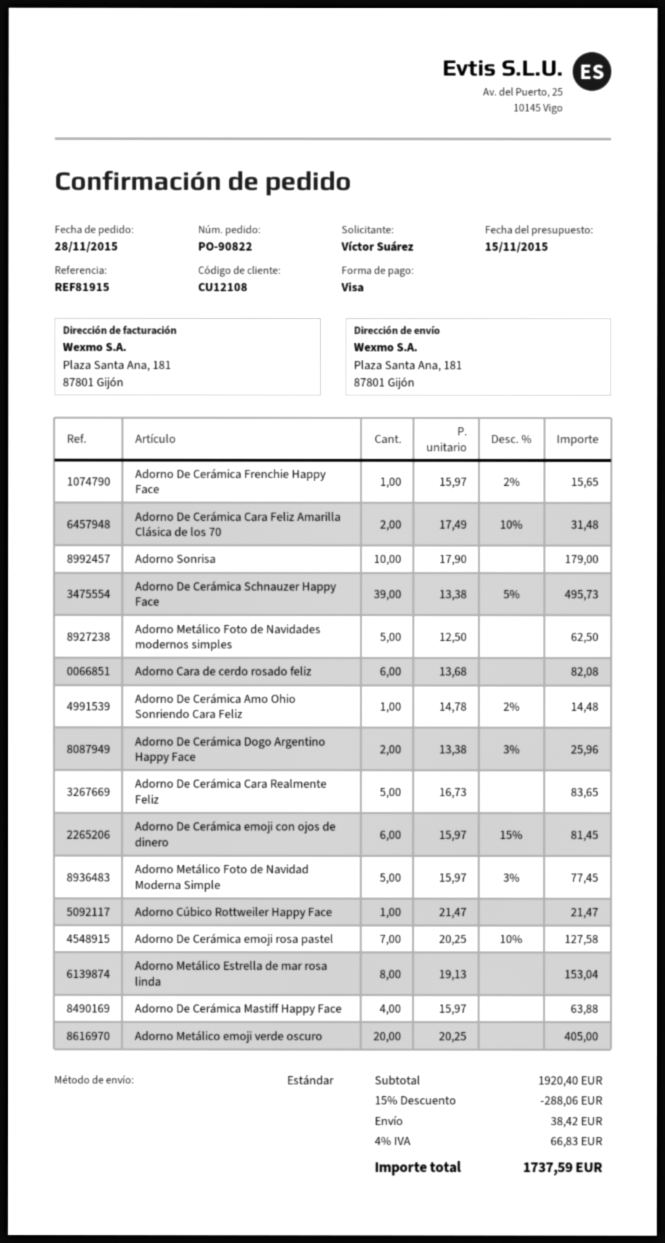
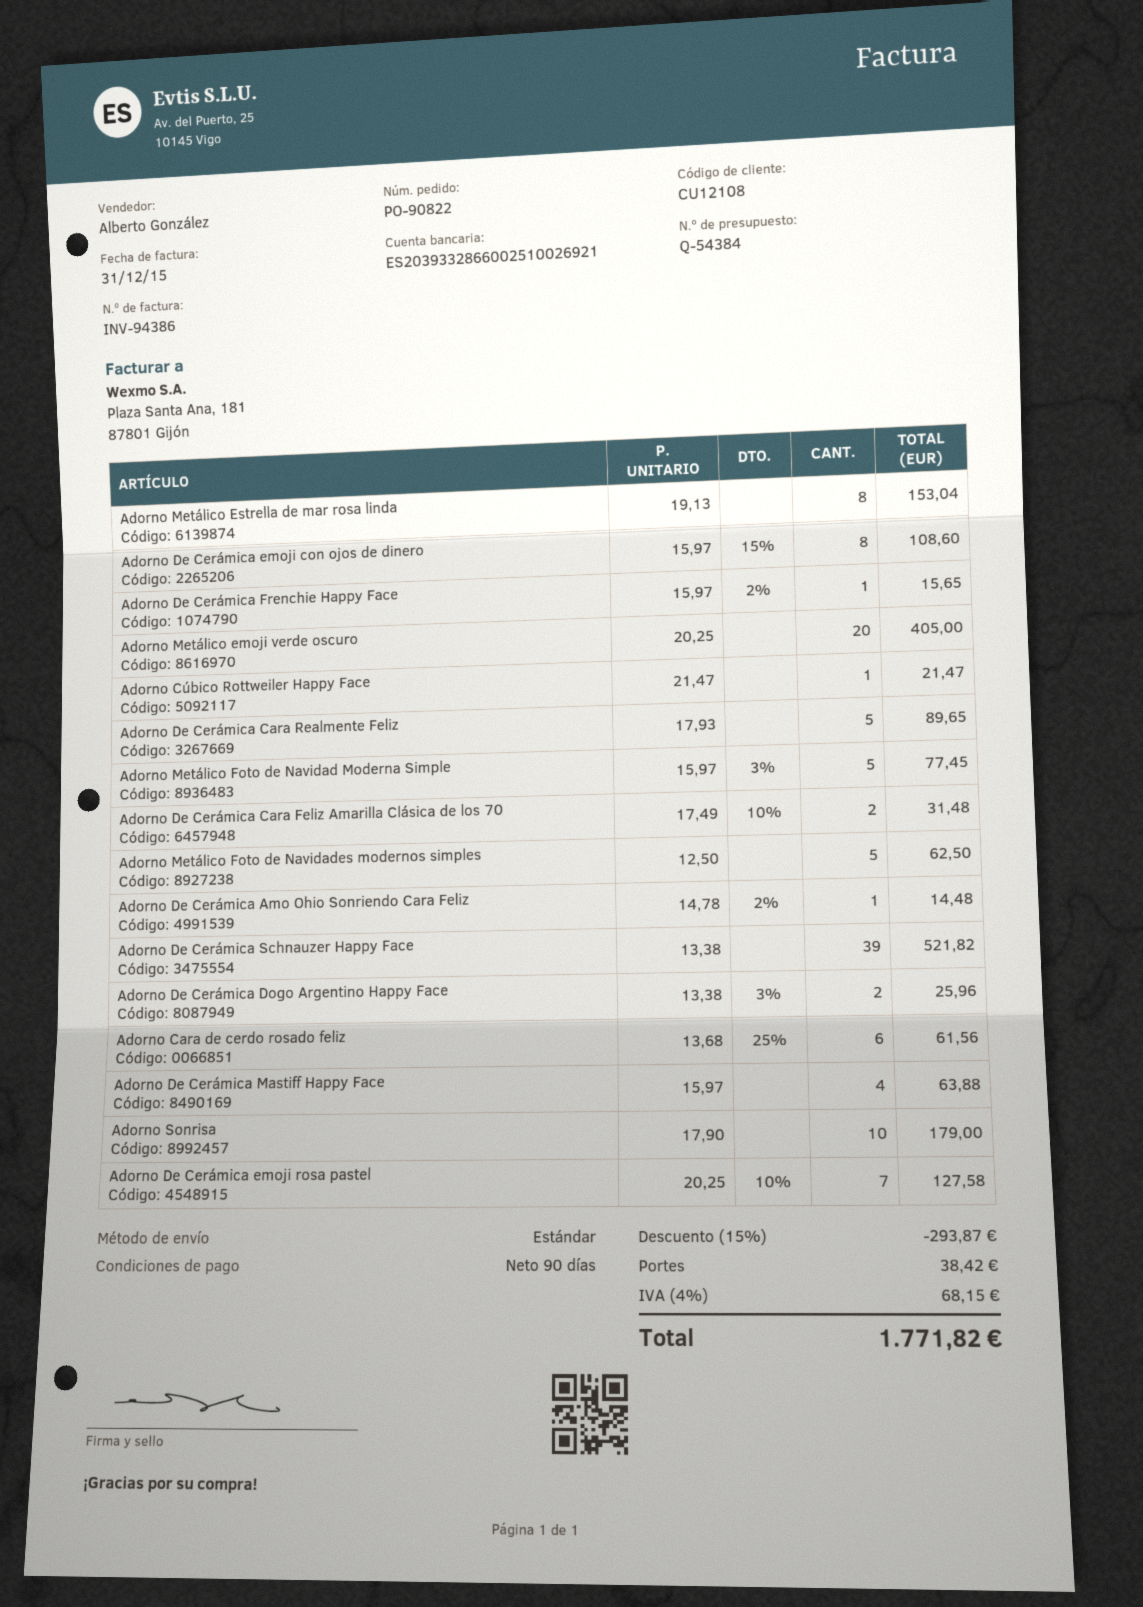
Adorno De Cerámica Schnauzer Happy Face: 39 x 13.38 - 5% = 495.73 -> 39 x 13.38 = 521.82
Adorno Cara de cerdo rosado feliz: 6 x 13.68 = 82.08 -> 6 x 13.68 - 25% = 61.56
Adorno De Cerámica Cara Realmente Feliz: 5 x 16.73 = 83.65 -> 5 x 17.93 = 89.65
Adorno De Cerámica emoji con ojos de dinero: 6 x 15.97 - 15% = 81.45 -> 8 x 15.97 - 15% = 108.60
discount: 15% = 288.06 -> 15% = 293.87
tax: 4% = 66.83 -> 4% = 68.15
total: 1737.59 -> 1771.82

